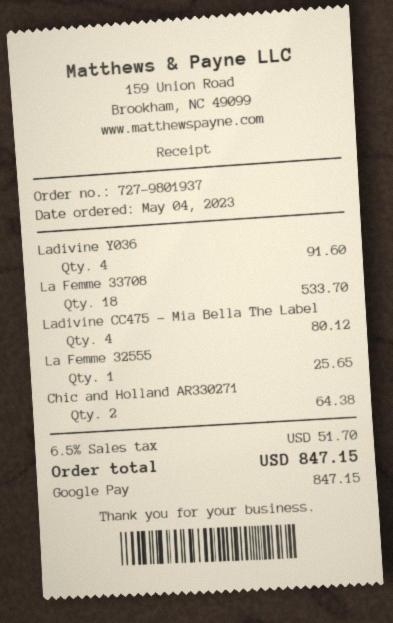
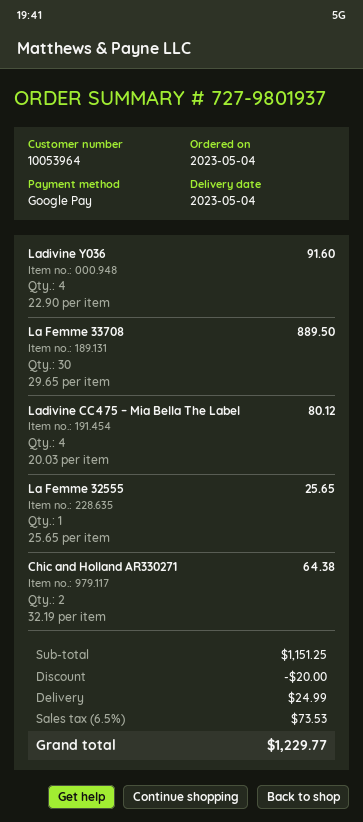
La Femme 33708: 18 for 533.70 -> 30 for 889.50
discount: none -> 20.00
shipping: none -> 24.99
tax: 6.5% = 51.70 -> 6.5% = 73.53
total: 847.15 -> 1229.77

